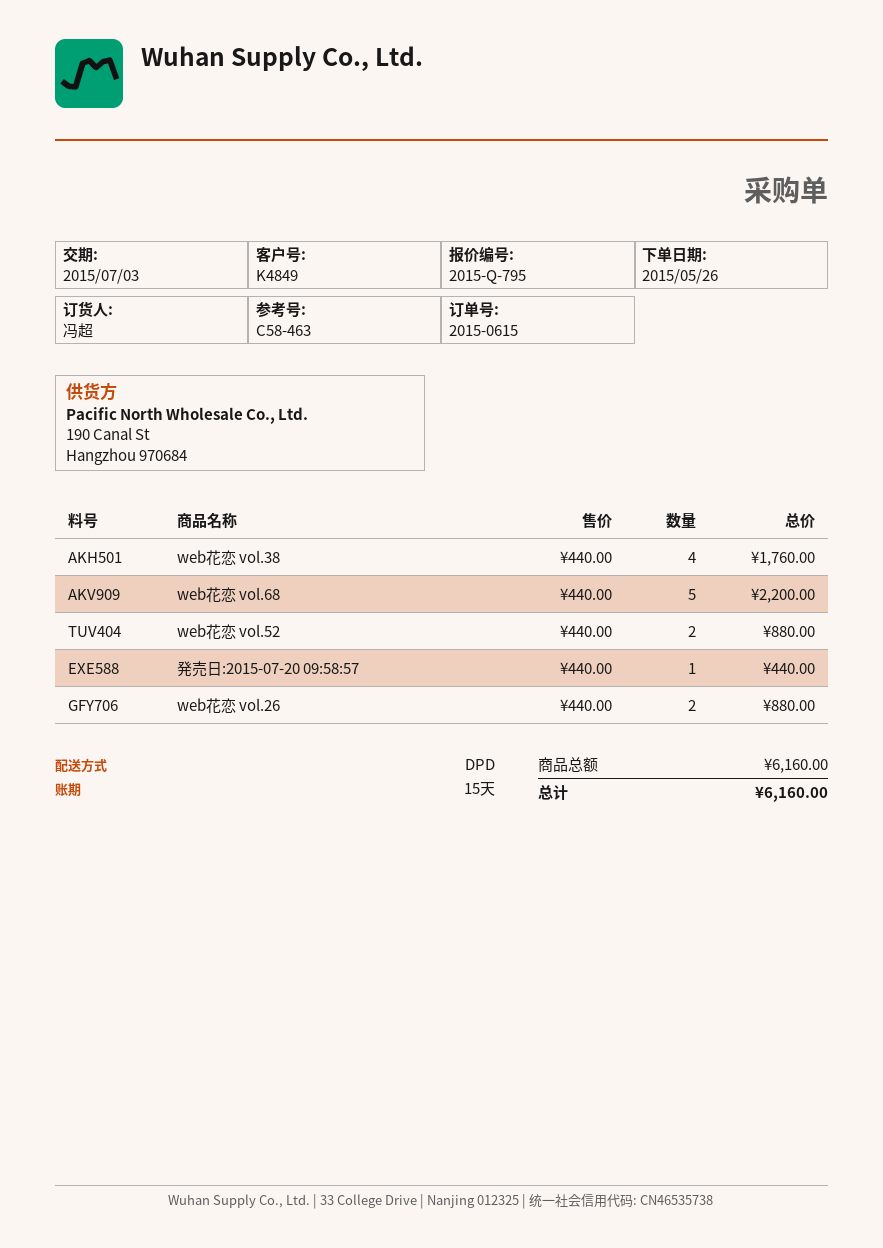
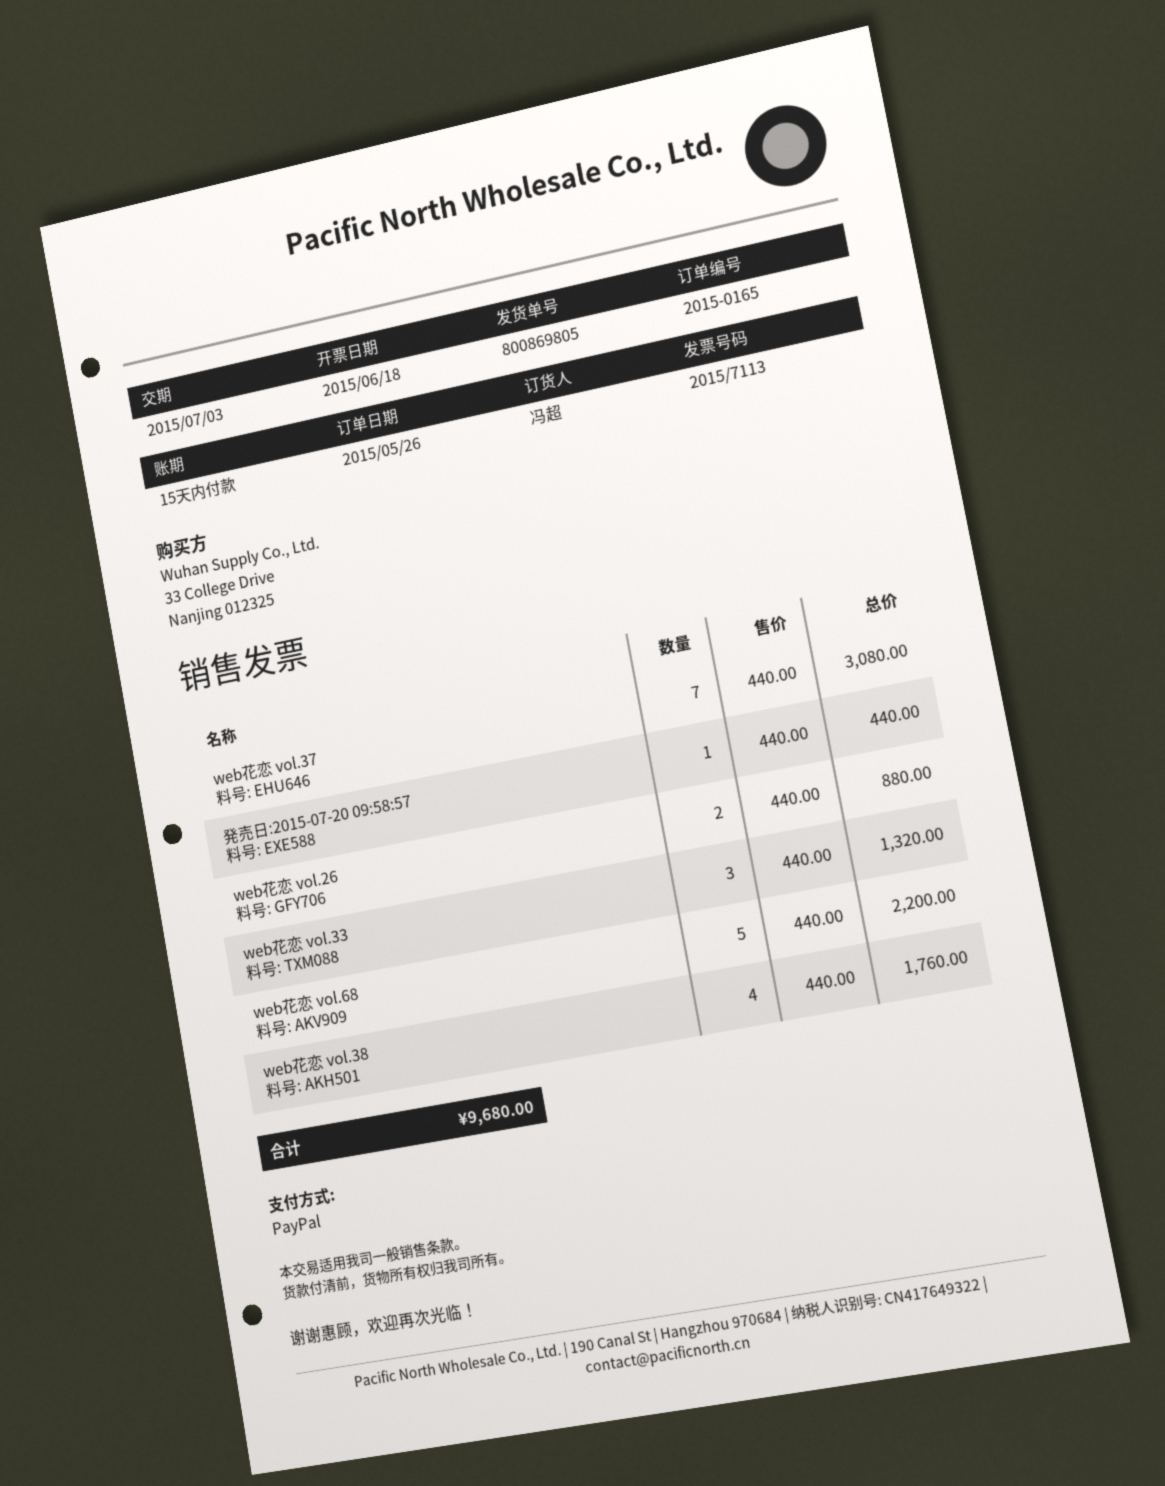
order number: 2015-0615 -> 2015-0165
web花恋 vol.52: 2 x 440.00 = 880.00 -> none
web花恋 vol.37: none -> 7 x 440.00 = 3080.00
web花恋 vol.33: none -> 3 x 440.00 = 1320.00
total: 6160.00 -> 9680.00

